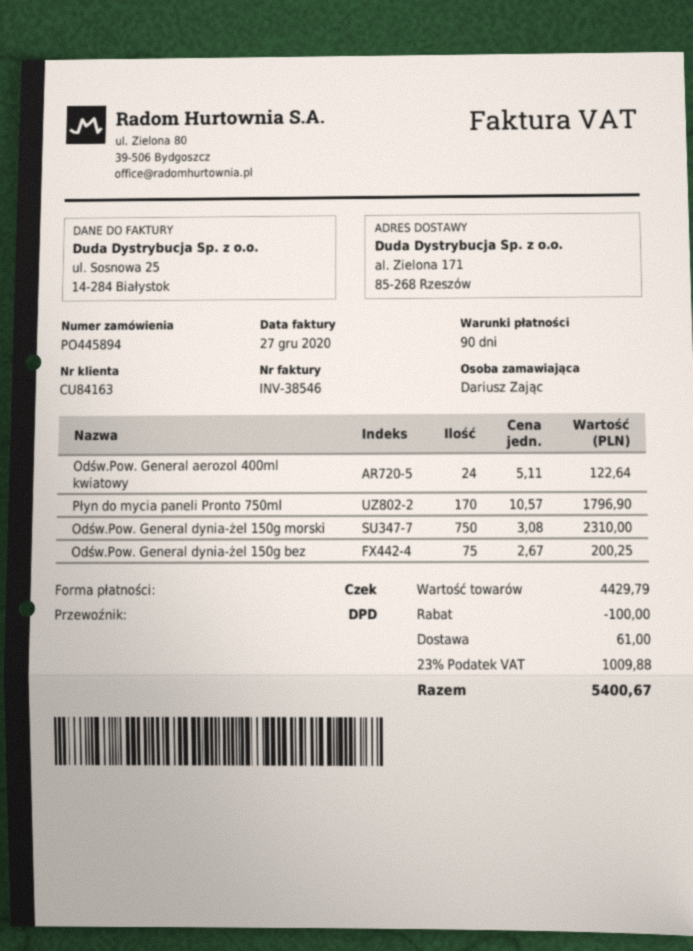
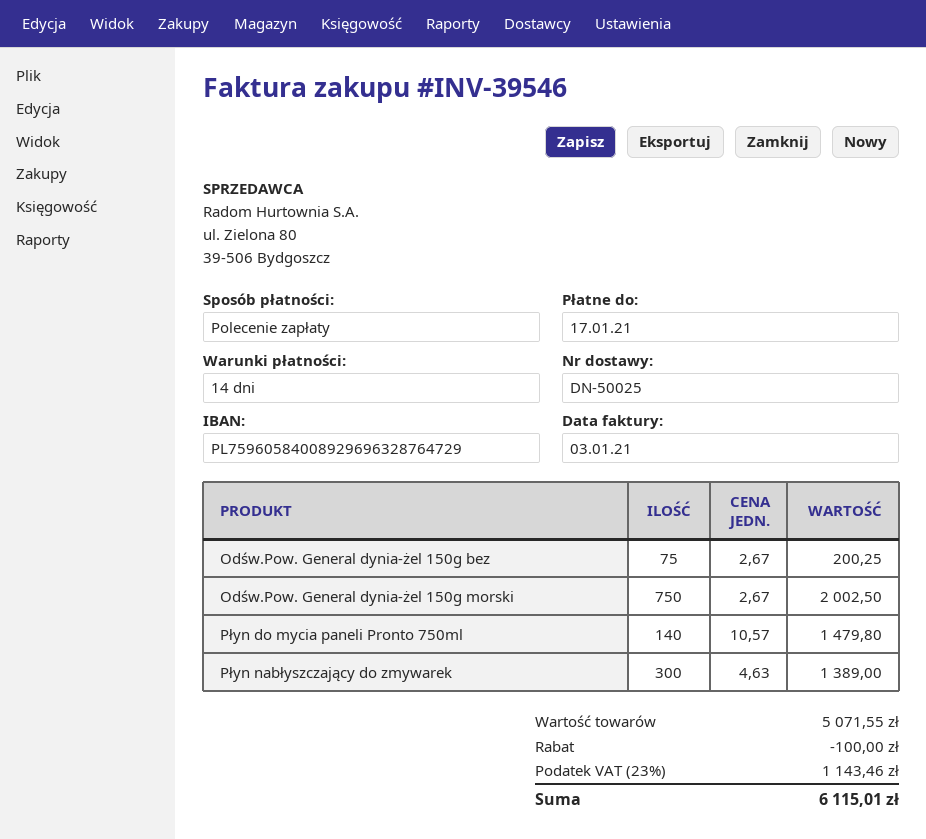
invoice number: INV-38546 -> INV-39546
invoice date: 2020-12-27 -> 2021-01-03
payment terms: 90 days -> 14 days
payment method: cheque -> direct debit
Odśw.Pow. General aerozol 400ml kwiatowy: 24 x 5.11 = 122.64 -> none
Płyn do mycia paneli Pronto 750ml: 170 x 10.57 = 1796.90 -> 140 x 10.57 = 1479.80
Odśw.Pow. General dynia-żel 150g morski: 750 x 3.08 = 2310.00 -> 750 x 2.67 = 2002.50
Płyn nabłyszczający do zmywarek: none -> 300 x 4.63 = 1389.00
subtotal: 4429.79 -> 5071.55
shipping: 61.00 -> none
tax: 23% = 1009.88 -> 23% = 1143.46
total: 5400.67 -> 6115.01

